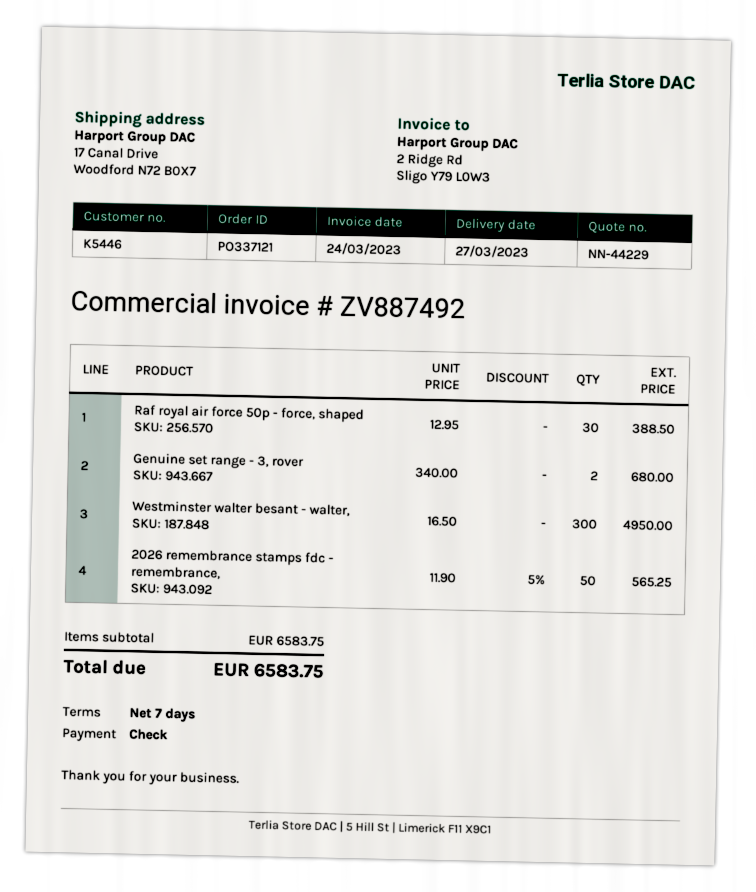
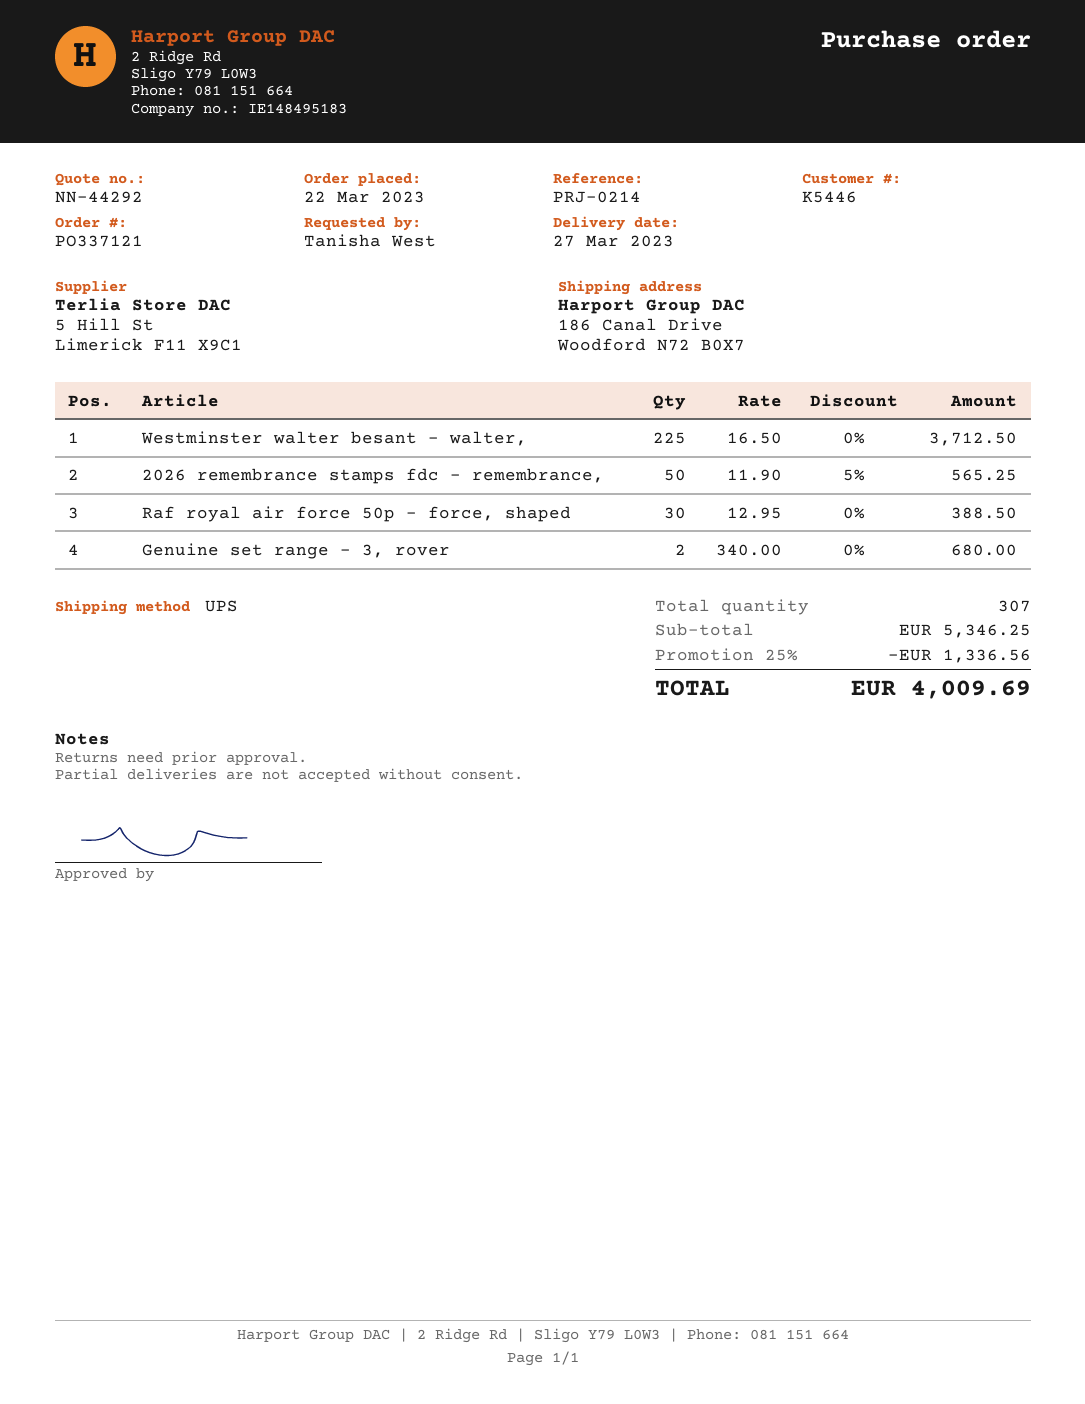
quote number: NN-44229 -> NN-44292
ship to: 17 Canal Drive, Woodford N72 B0X7 -> 186 Canal Drive, Woodford N72 B0X7
Westminster walter besant - walter,: 300 x 16.50 = 4950.00 -> 225 x 16.50 = 3712.50
subtotal: 6583.75 -> 5346.25
discount: none -> 25% = 1336.56
total: 6583.75 -> 4009.69

